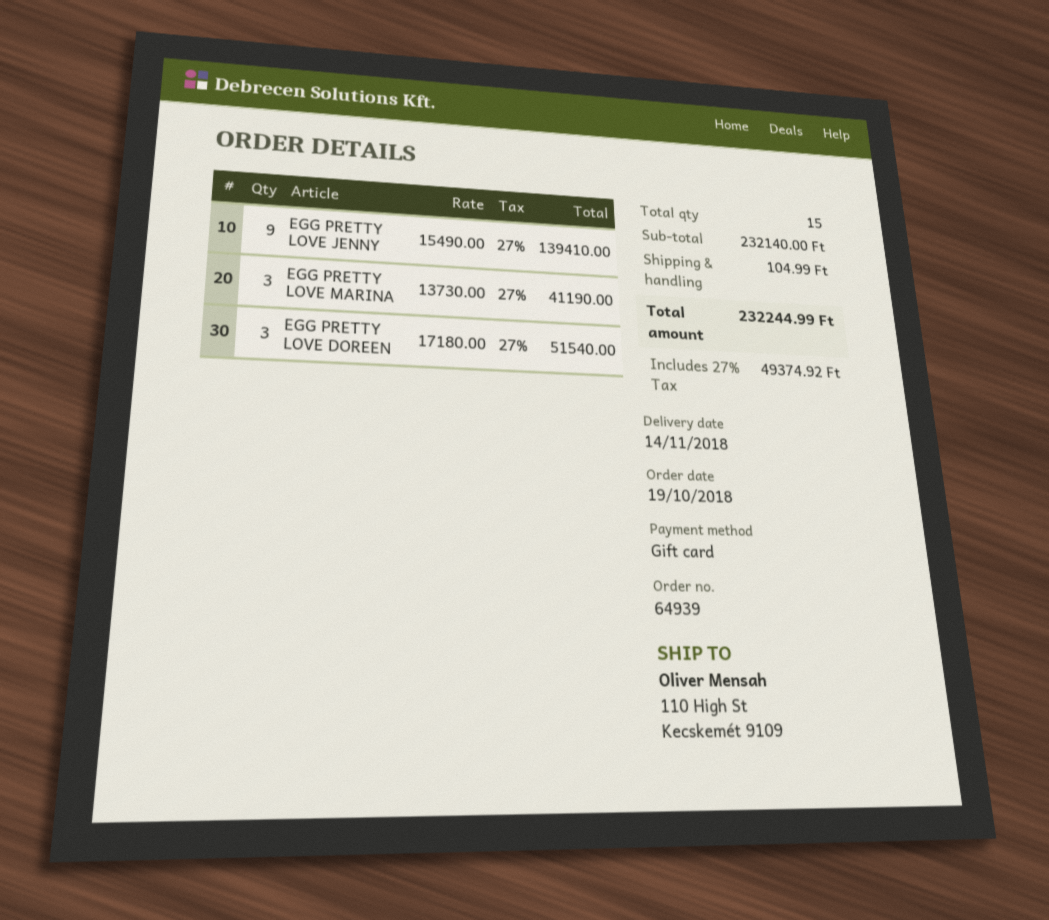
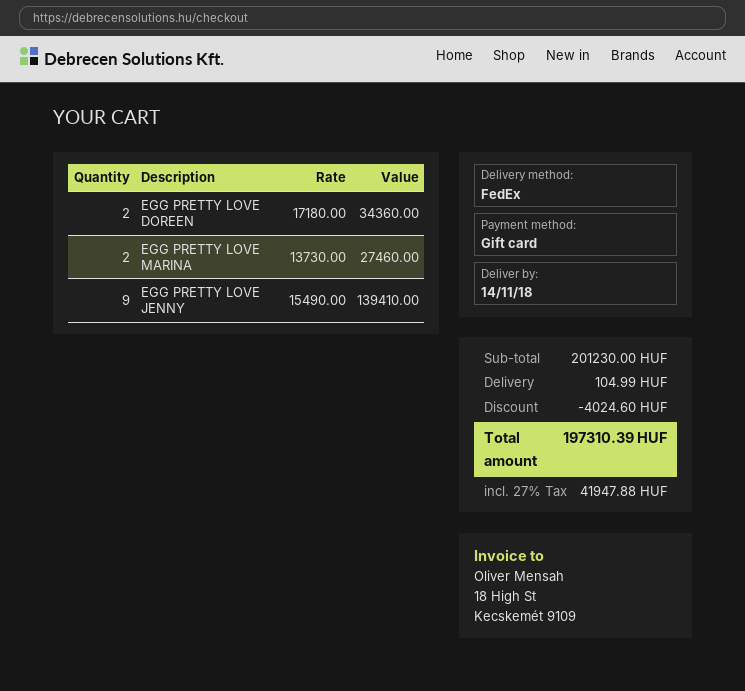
EGG PRETTY LOVE MARINA: 3 x 13730.00 = 41190.00 -> 2 x 13730.00 = 27460.00
EGG PRETTY LOVE DOREEN: 3 x 17180.00 = 51540.00 -> 2 x 17180.00 = 34360.00
subtotal: 232140.00 -> 201230.00
discount: none -> 4024.60
tax: 27% = 49374.92 -> 27% = 41947.88
total: 232244.99 -> 197310.39

